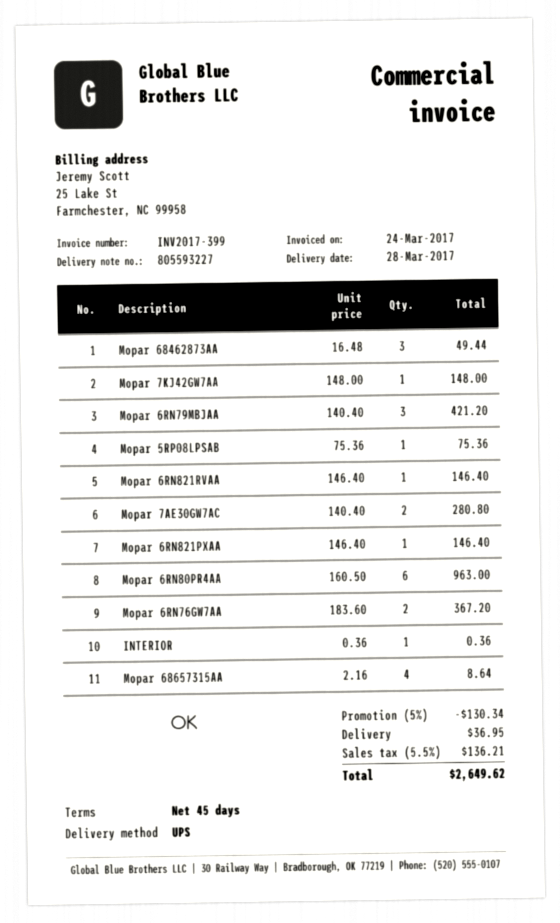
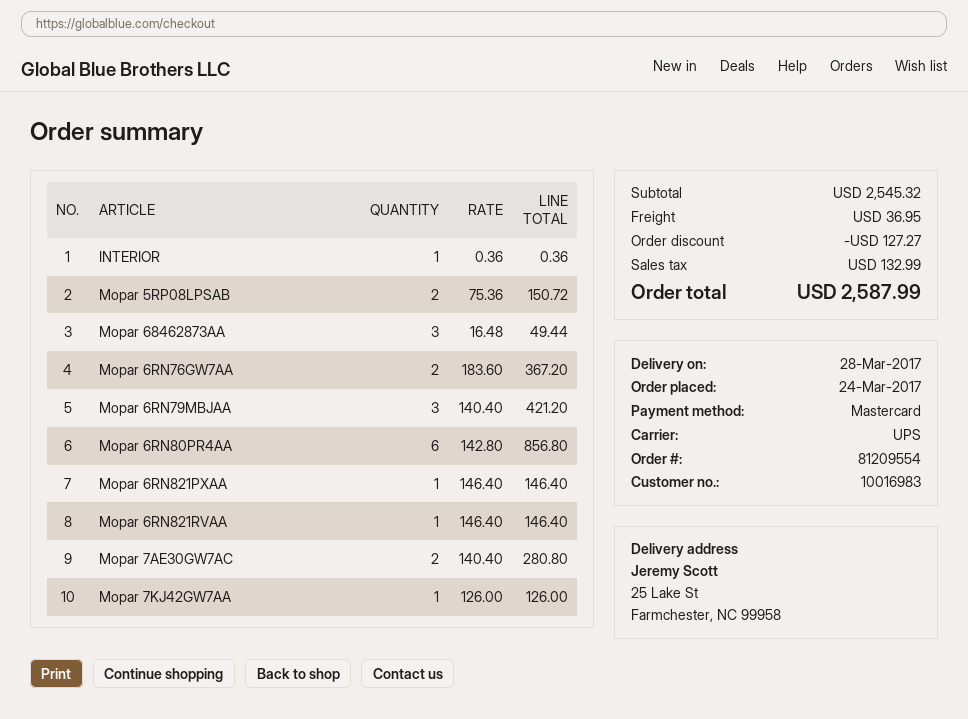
Mopar 7KJ42GW7AA: 1 x 148.00 = 148.00 -> 1 x 126.00 = 126.00
Mopar 5RP08LPSAB: 1 x 75.36 = 75.36 -> 2 x 75.36 = 150.72
Mopar 6RN80PR4AA: 6 x 160.50 = 963.00 -> 6 x 142.80 = 856.80
Mopar 68657315AA: 4 x 2.16 = 8.64 -> none
discount: 130.34 -> 127.27
tax: 136.21 -> 132.99
total: 2649.62 -> 2587.99

